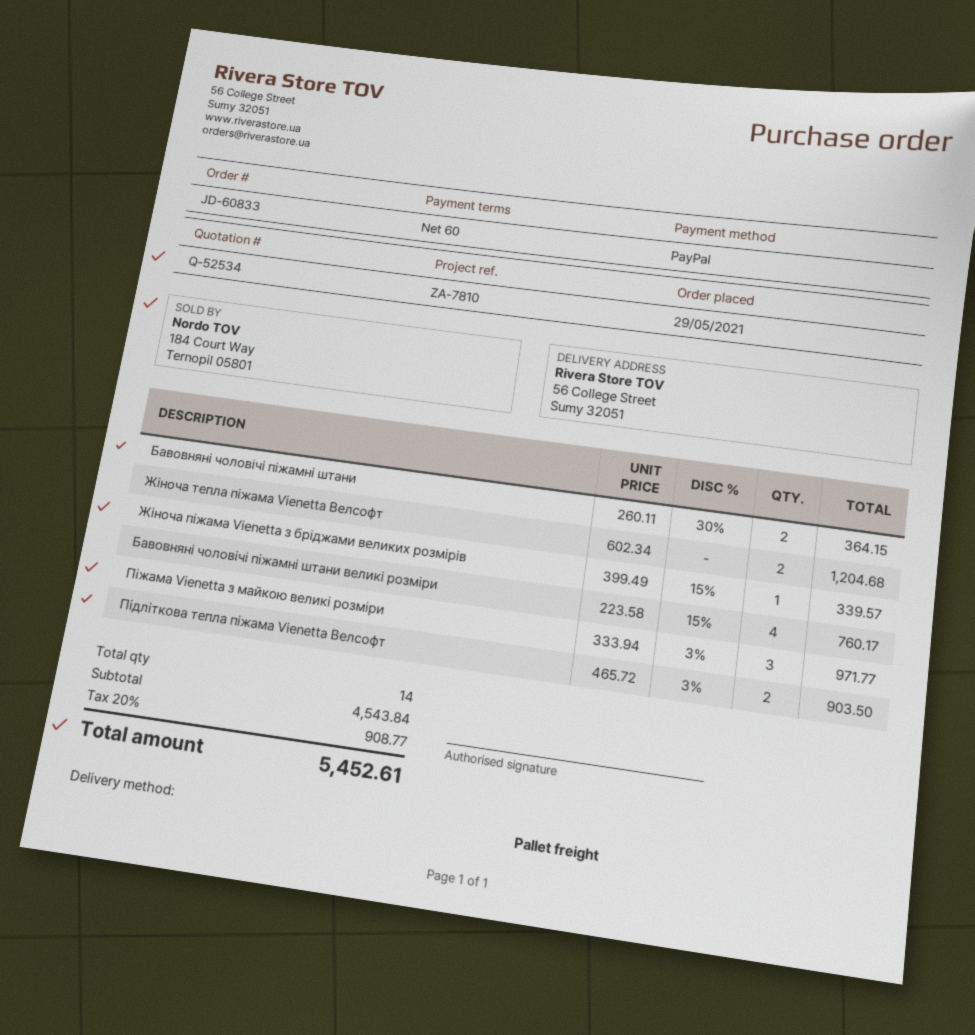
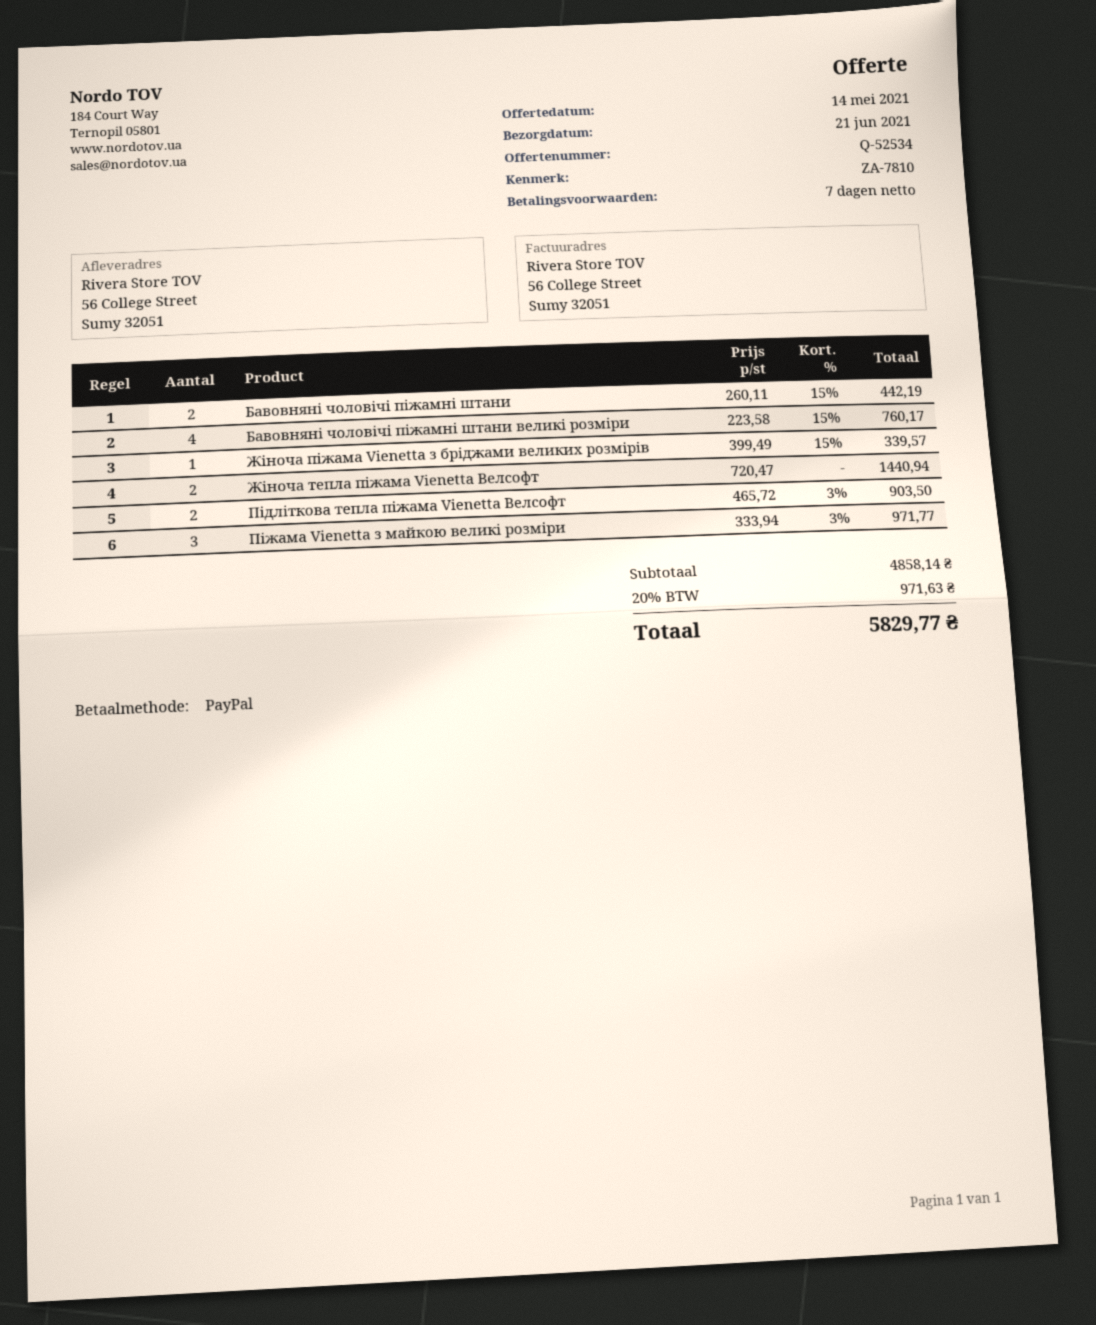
payment terms: 60 days -> 7 days
Бавовняні чоловічі піжамні штани: 2 x 260.11 - 30% = 364.15 -> 2 x 260.11 - 15% = 442.19
Жіноча тепла піжама Vienetta Велсофт: 2 x 602.34 = 1204.68 -> 2 x 720.47 = 1440.94
subtotal: 4543.84 -> 4858.14
tax: 20% = 908.77 -> 20% = 971.63
total: 5452.61 -> 5829.77

